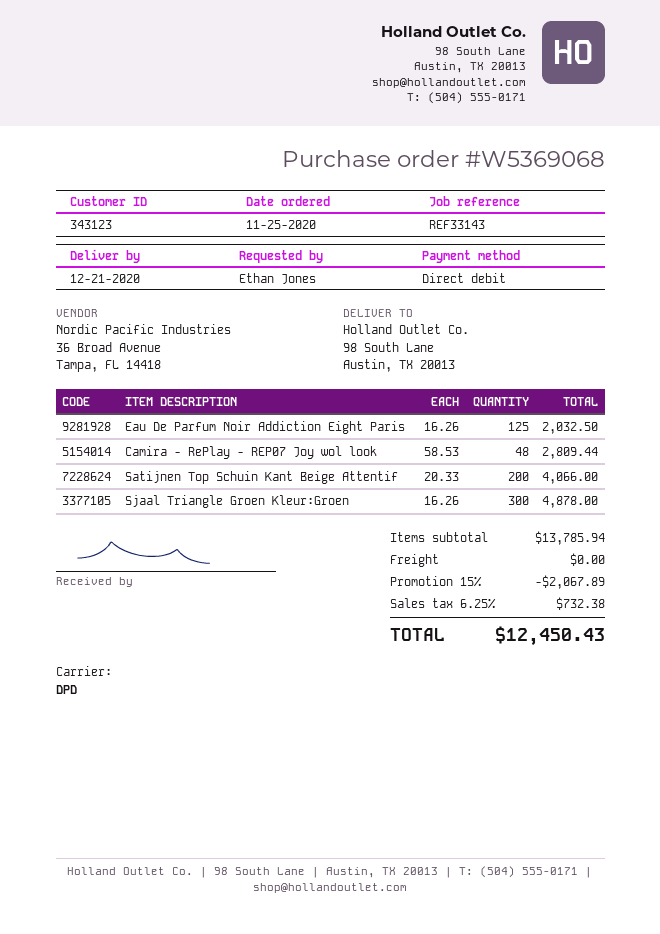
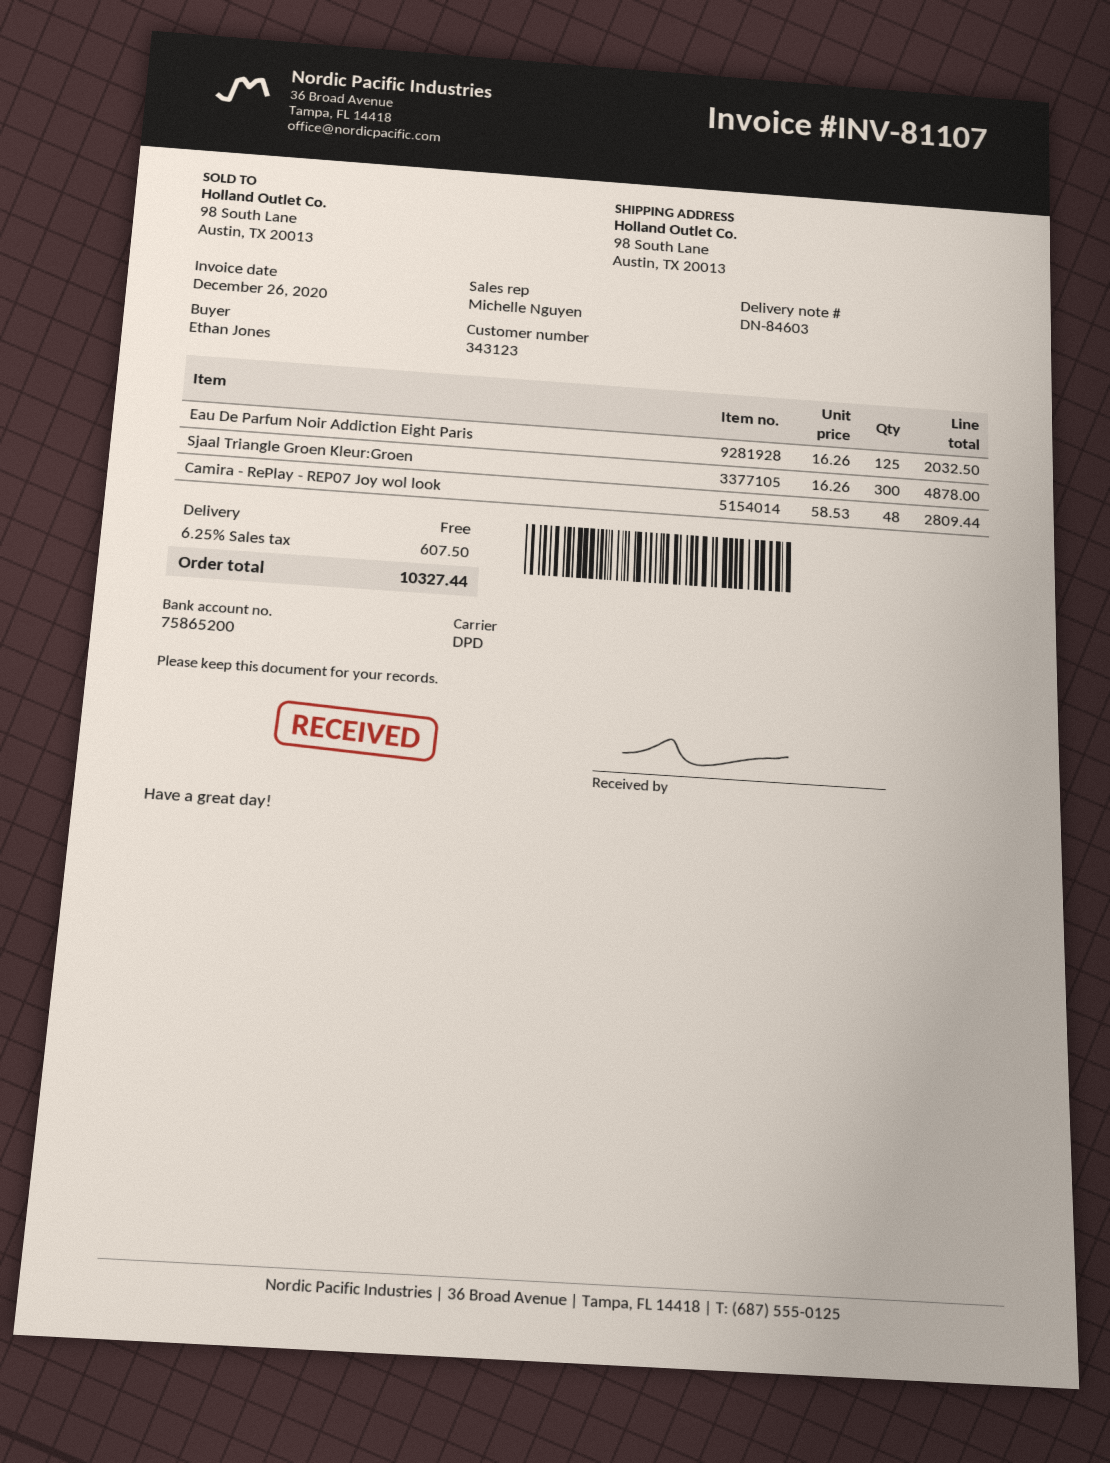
Satijnen Top Schuin Kant Beige Attentif: 200 x 20.33 = 4066.00 -> none
discount: 15% = 2067.89 -> none
tax: 6.25% = 732.38 -> 6.25% = 607.50
total: 12450.43 -> 10327.44

